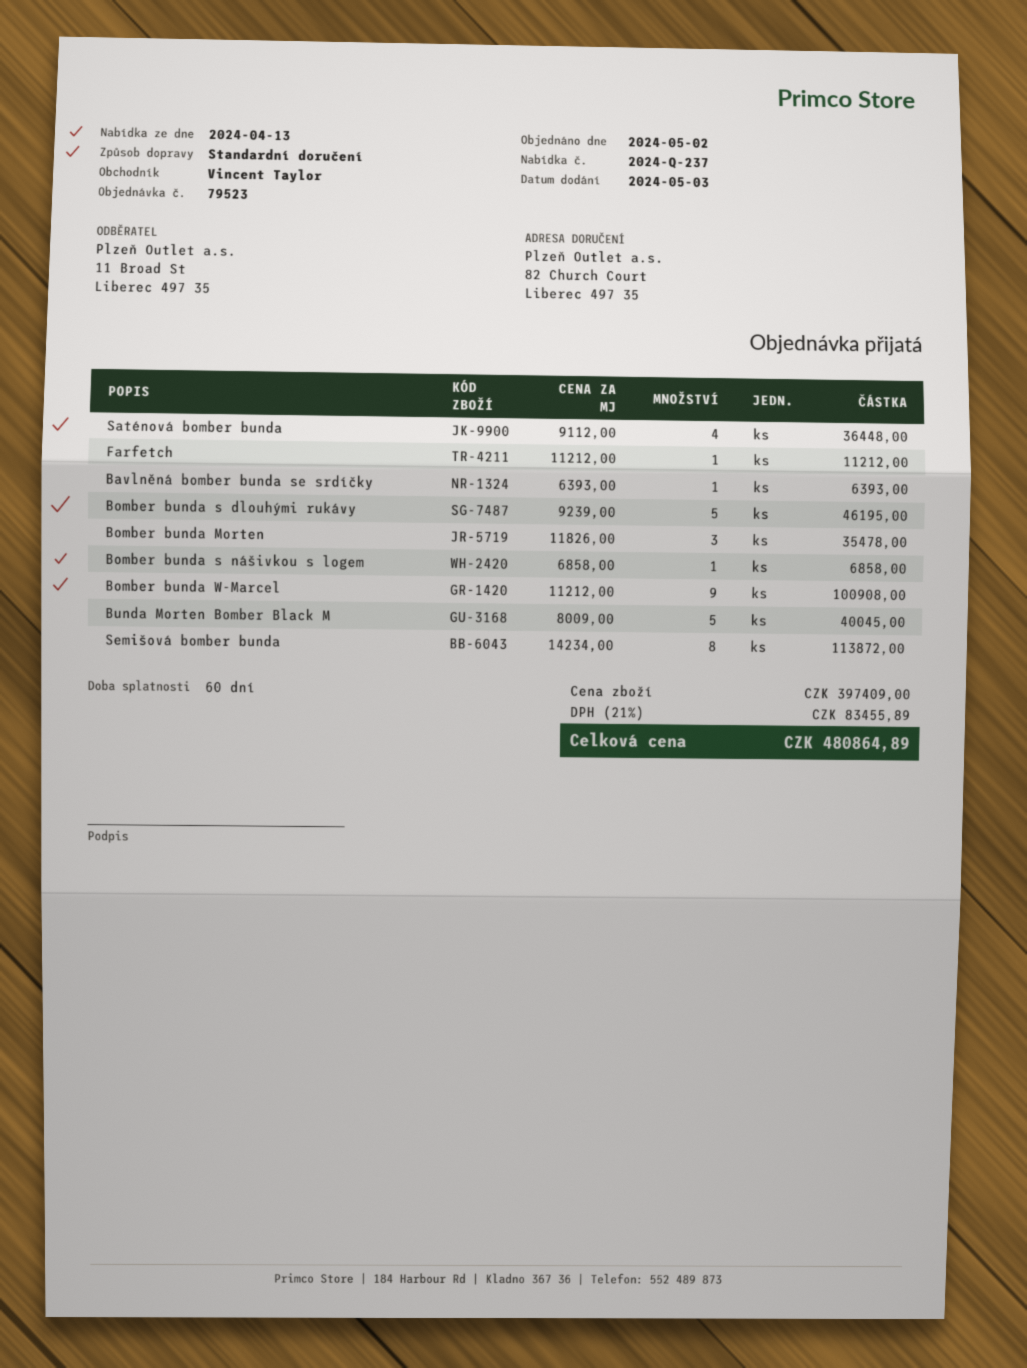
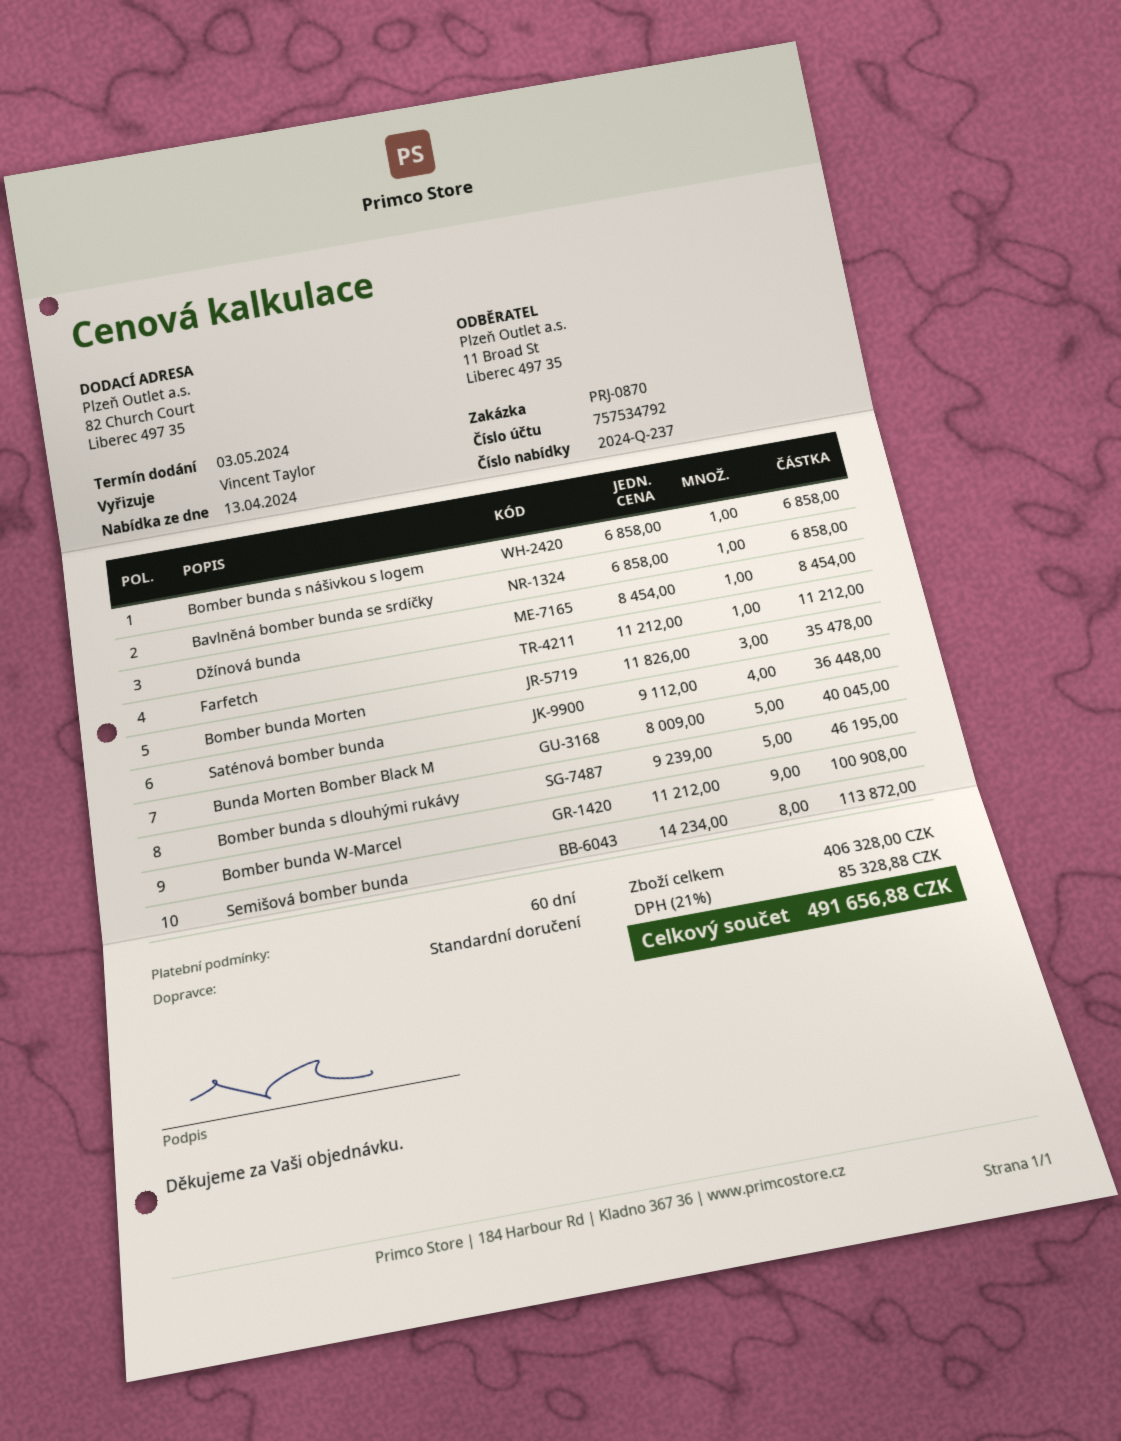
Bavlněná bomber bunda se srdíčky: 1 x 6393.00 = 6393.00 -> 1 x 6858.00 = 6858.00
Džínová bunda: none -> 1 x 8454.00 = 8454.00
subtotal: 397409.00 -> 406328.00
tax: 21% = 83455.89 -> 21% = 85328.88
total: 480864.89 -> 491656.88

